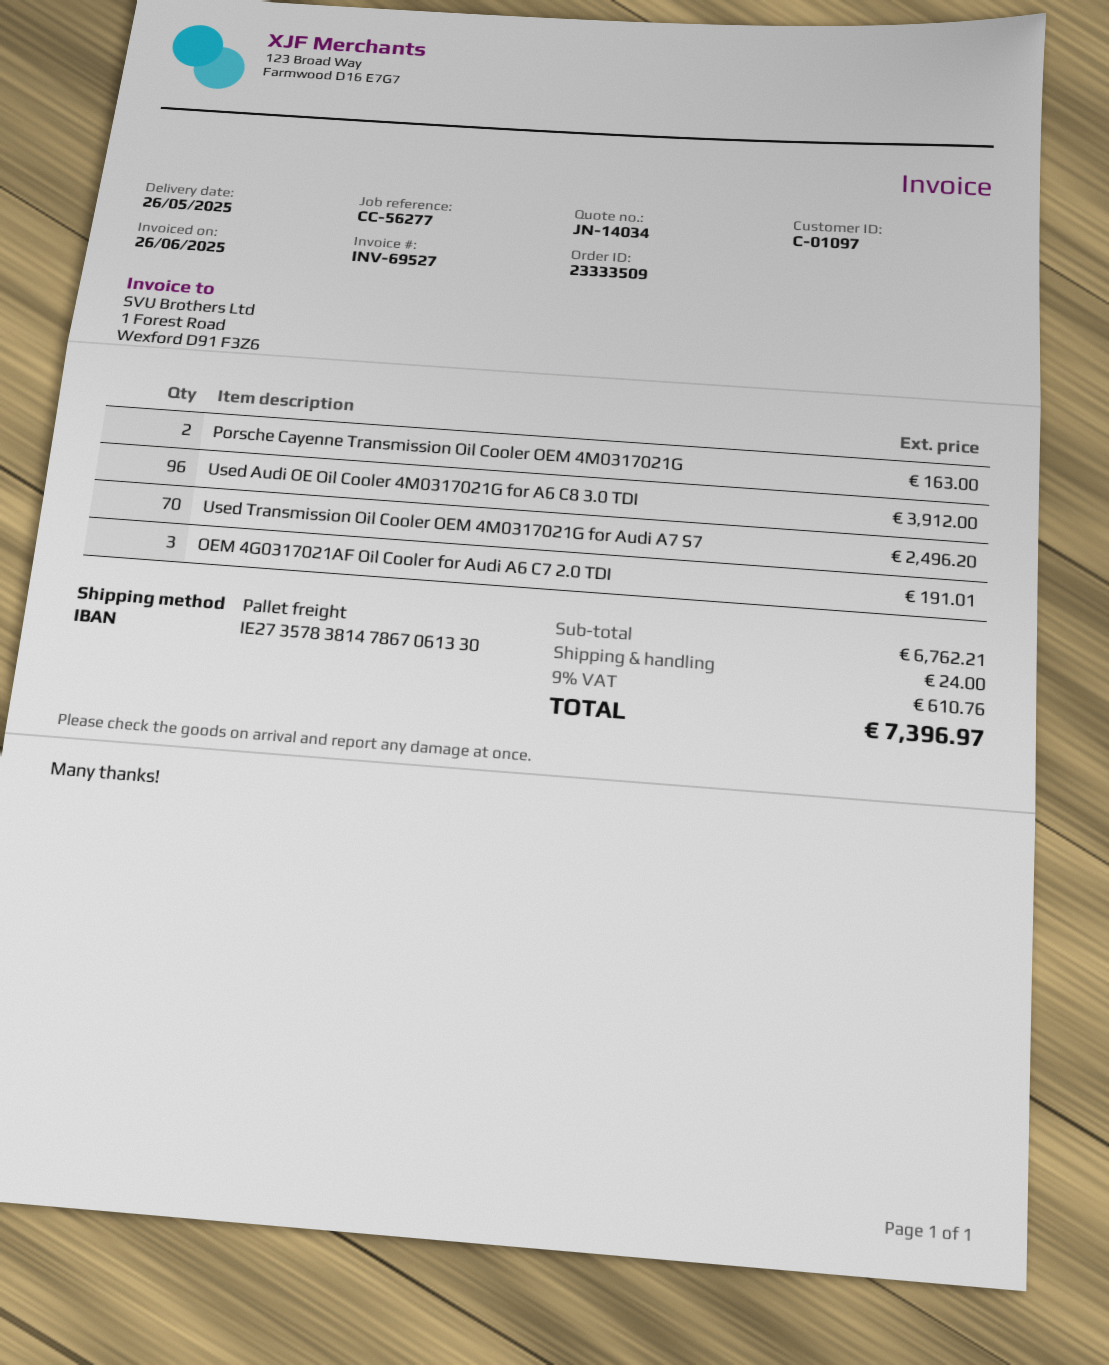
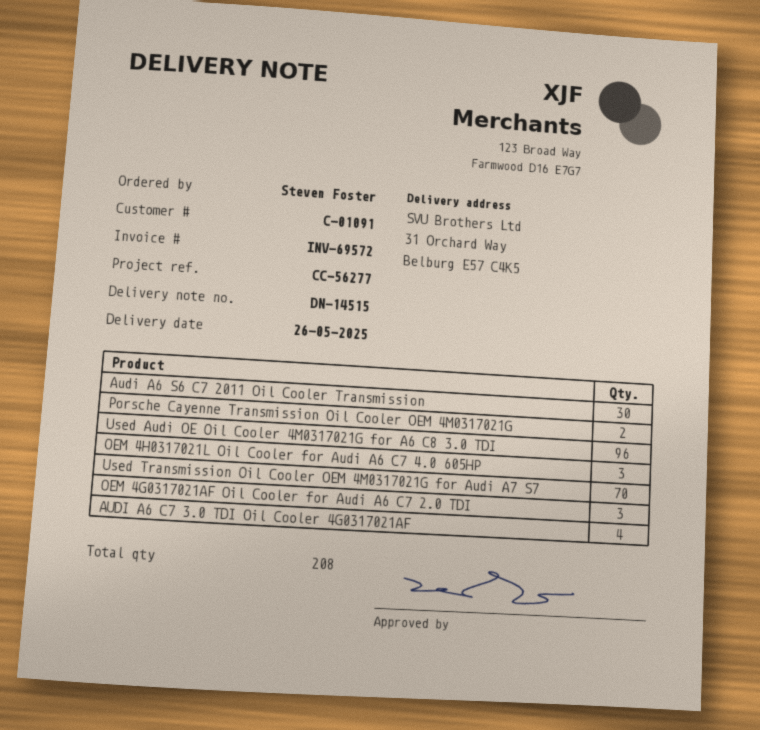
invoice number: INV-69527 -> INV-69572
customer number: C-01097 -> C-01091
Audi A6 S6 C7 2011 Oil Cooler Transmission: none -> 30
OEM 4H0317021L Oil Cooler for Audi A6 C7 4.0 605HP: none -> 3
AUDI A6 C7 3.0 TDI Oil Cooler 4G0317021AF: none -> 4

